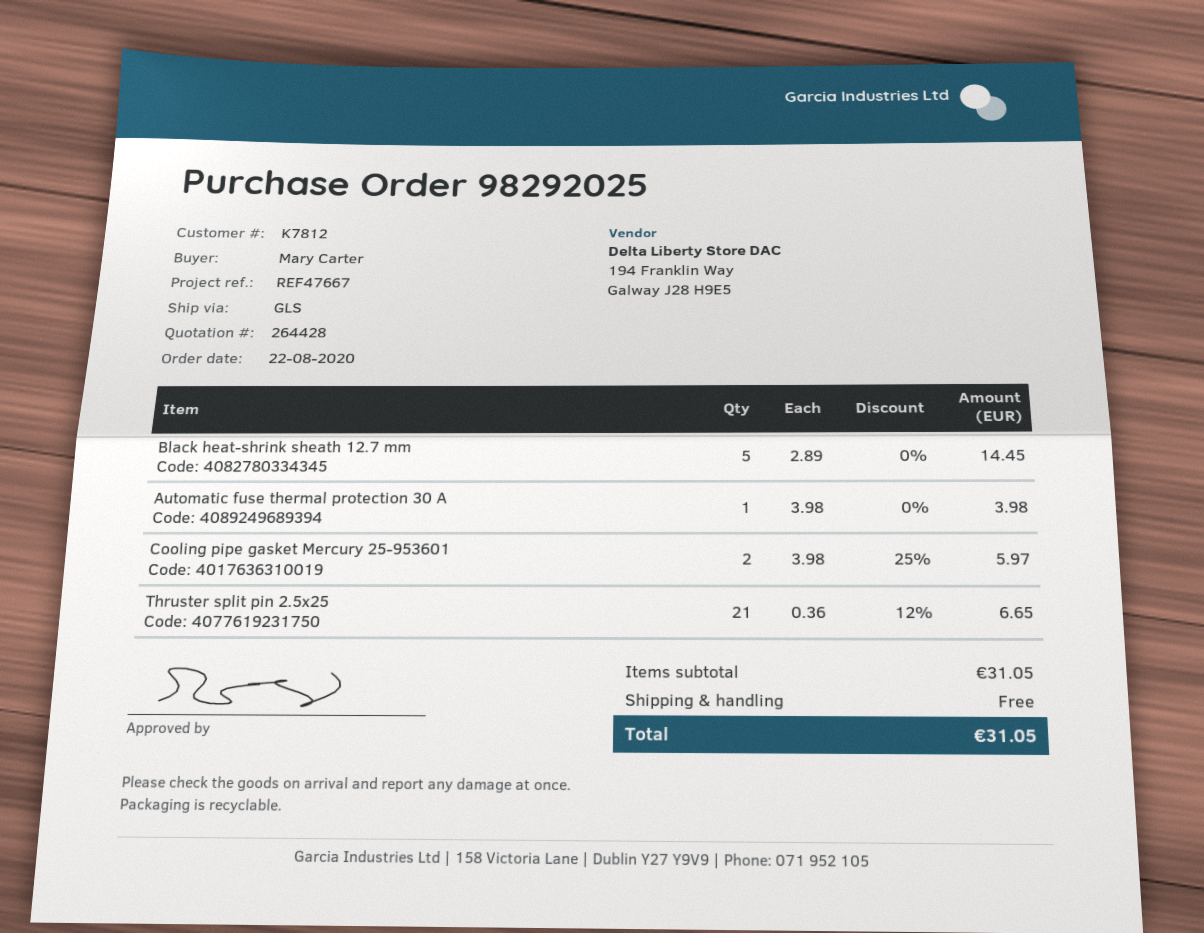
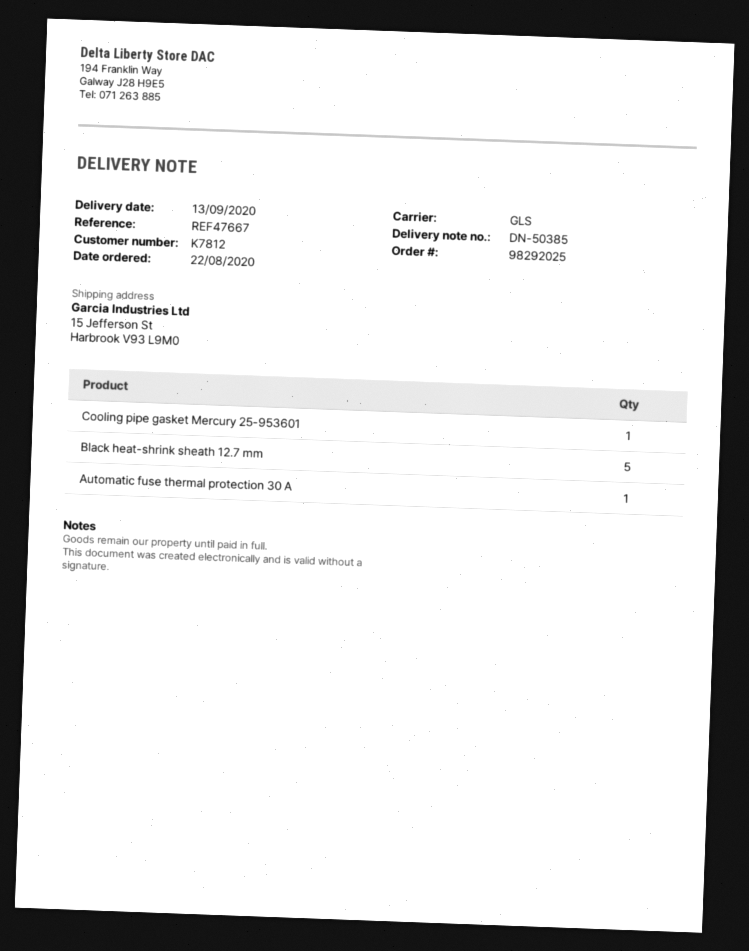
Cooling pipe gasket Mercury 25-953601: 2 -> 1
Thruster split pin 2.5x25: 21 -> none

